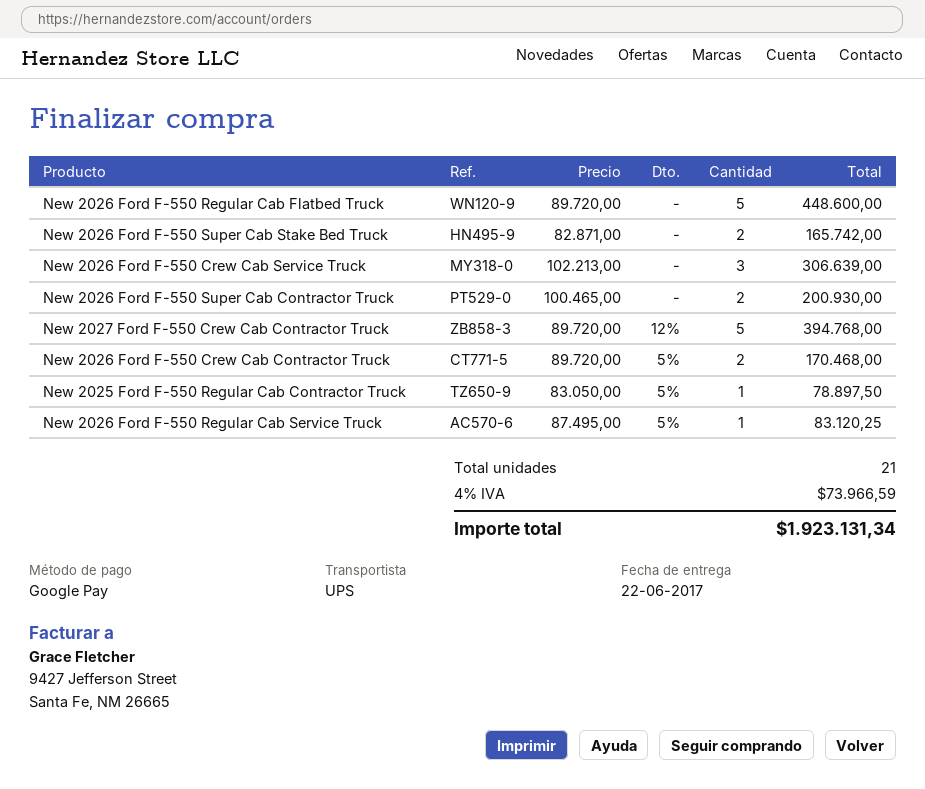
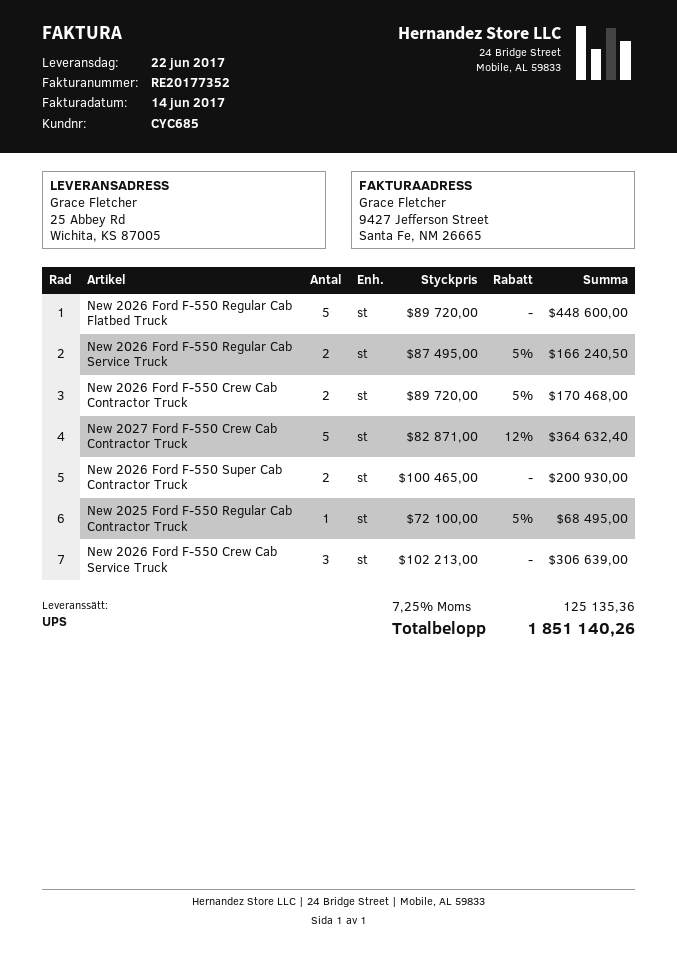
New 2026 Ford F-550 Super Cab Stake Bed Truck: 2 x 82871.00 = 165742.00 -> none
New 2027 Ford F-550 Crew Cab Contractor Truck: 5 x 89720.00 - 12% = 394768.00 -> 5 x 82871.00 - 12% = 364632.40
New 2025 Ford F-550 Regular Cab Contractor Truck: 1 x 83050.00 - 5% = 78897.50 -> 1 x 72100.00 - 5% = 68495.00
New 2026 Ford F-550 Regular Cab Service Truck: 1 x 87495.00 - 5% = 83120.25 -> 2 x 87495.00 - 5% = 166240.50
tax: 4% = 73966.59 -> 7.25% = 125135.36
total: 1923131.34 -> 1851140.26

